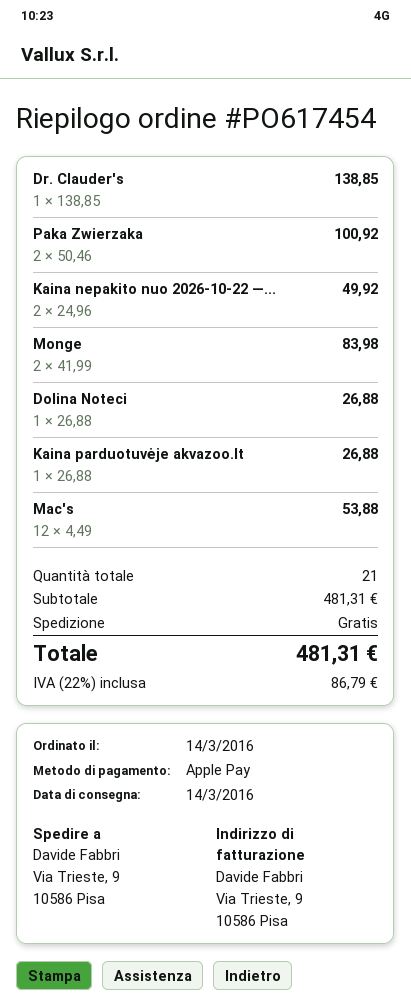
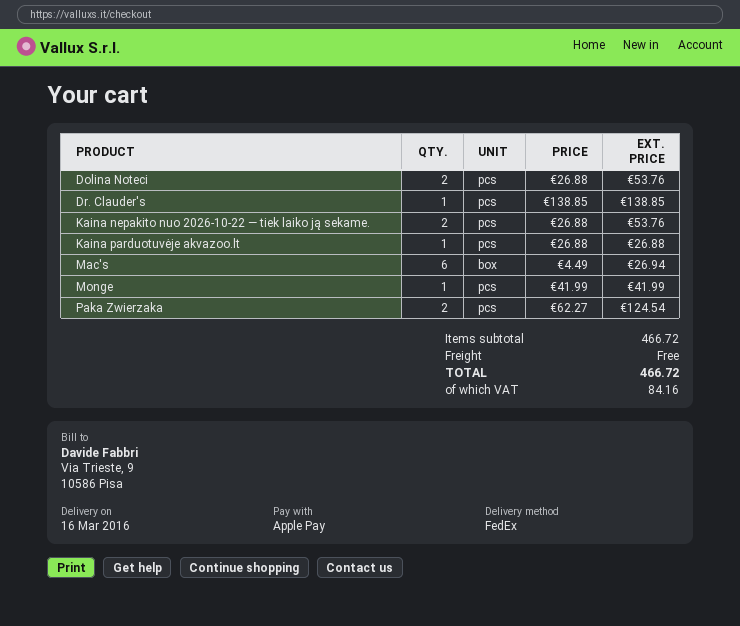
delivery date: 2016-03-14 -> 2016-03-16
Paka Zwierzaka: 2 x 50.46 = 100.92 -> 2 x 62.27 = 124.54
Kaina nepakito nuo 2026-10-22 —...: 2 x 24.96 = 49.92 -> 2 x 26.88 = 53.76
Monge: 2 x 41.99 = 83.98 -> 1 x 41.99 = 41.99
Dolina Noteci: 1 x 26.88 = 26.88 -> 2 x 26.88 = 53.76
Mac's: 12 x 4.49 = 53.88 -> 6 x 4.49 = 26.94
subtotal: 481.31 -> 466.72
tax: 86.79 -> 84.16
total: 481.31 -> 466.72

